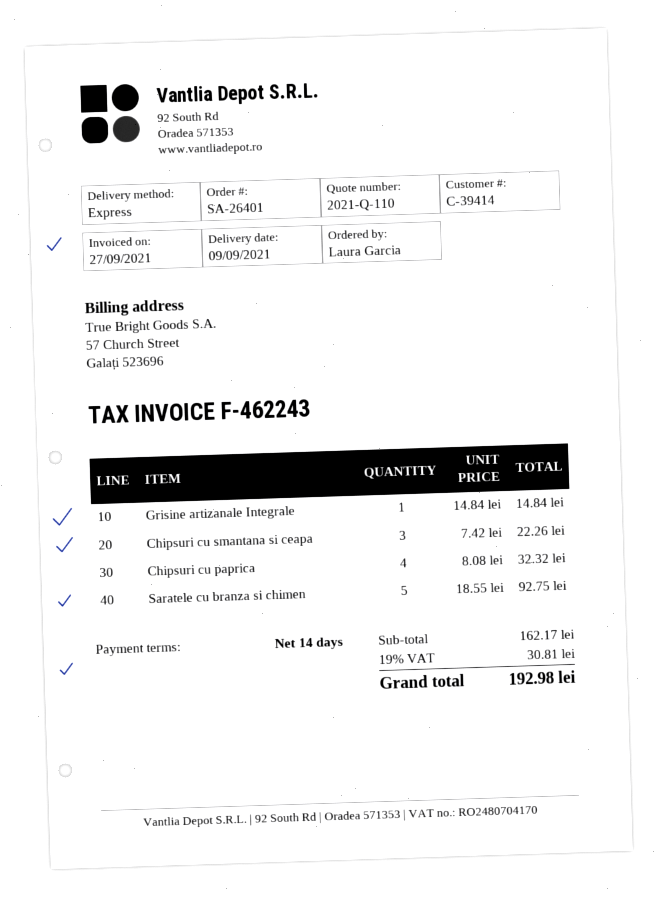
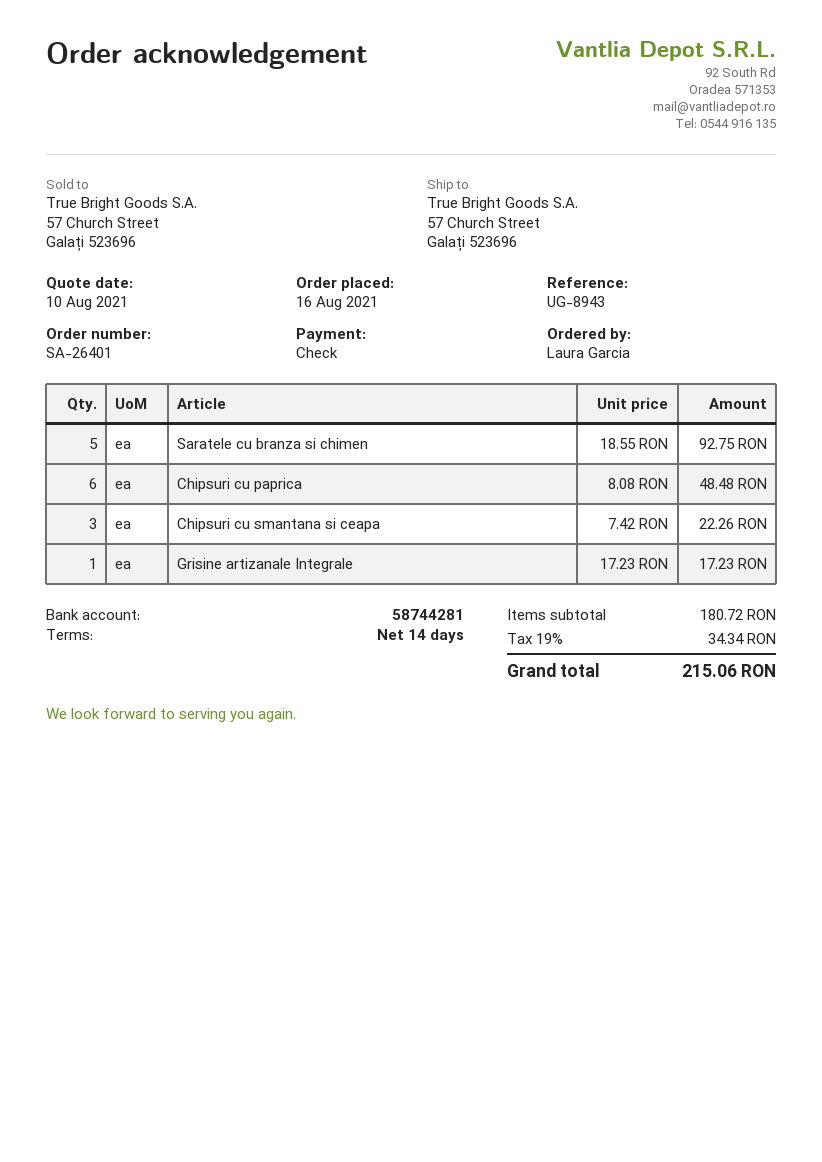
Grisine artizanale Integrale: 1 x 14.84 = 14.84 -> 1 x 17.23 = 17.23
Chipsuri cu paprica: 4 x 8.08 = 32.32 -> 6 x 8.08 = 48.48
subtotal: 162.17 -> 180.72
tax: 19% = 30.81 -> 19% = 34.34
total: 192.98 -> 215.06

